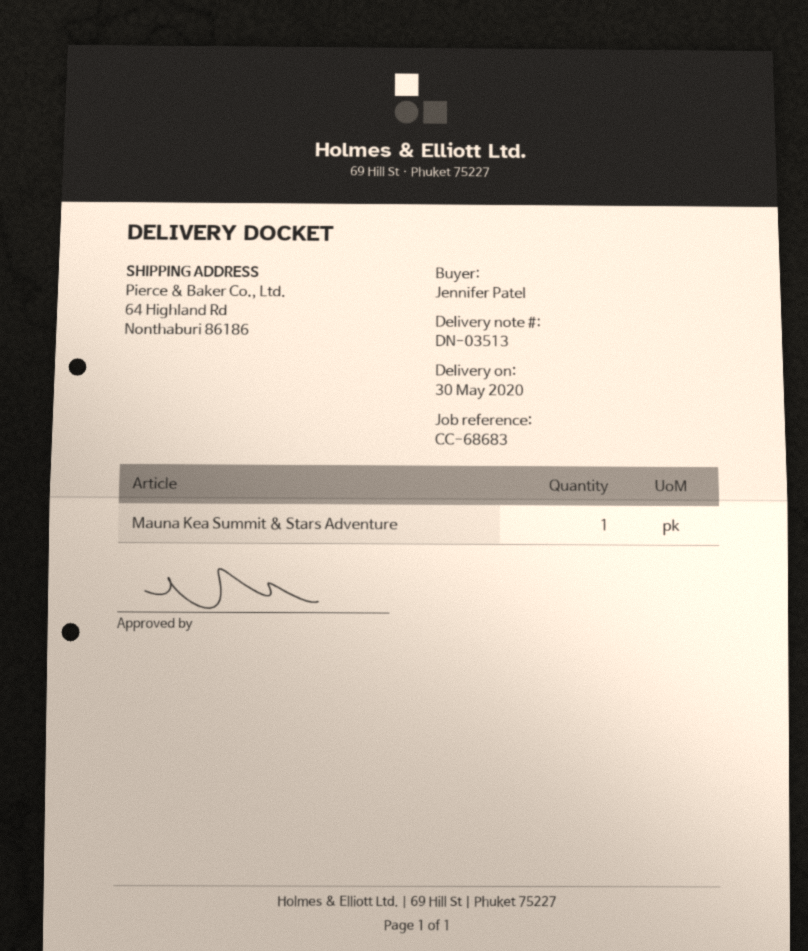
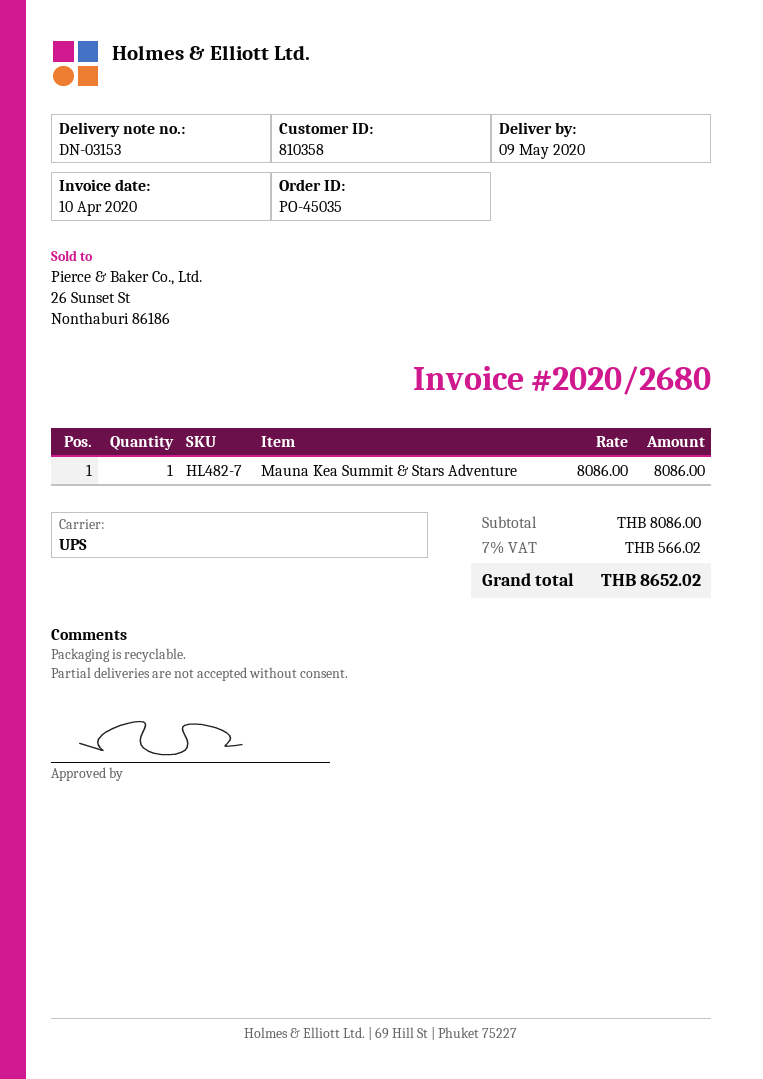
delivery note number: DN-03513 -> DN-03153
delivery date: 2020-05-30 -> 2020-05-09

